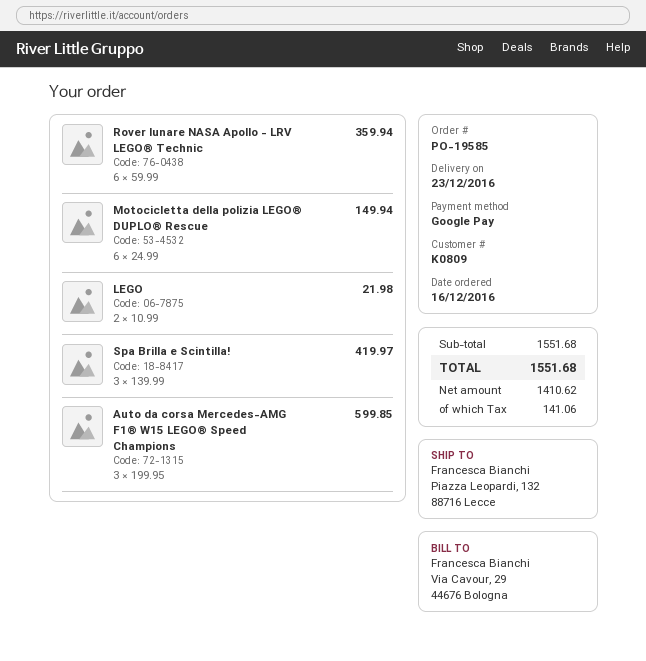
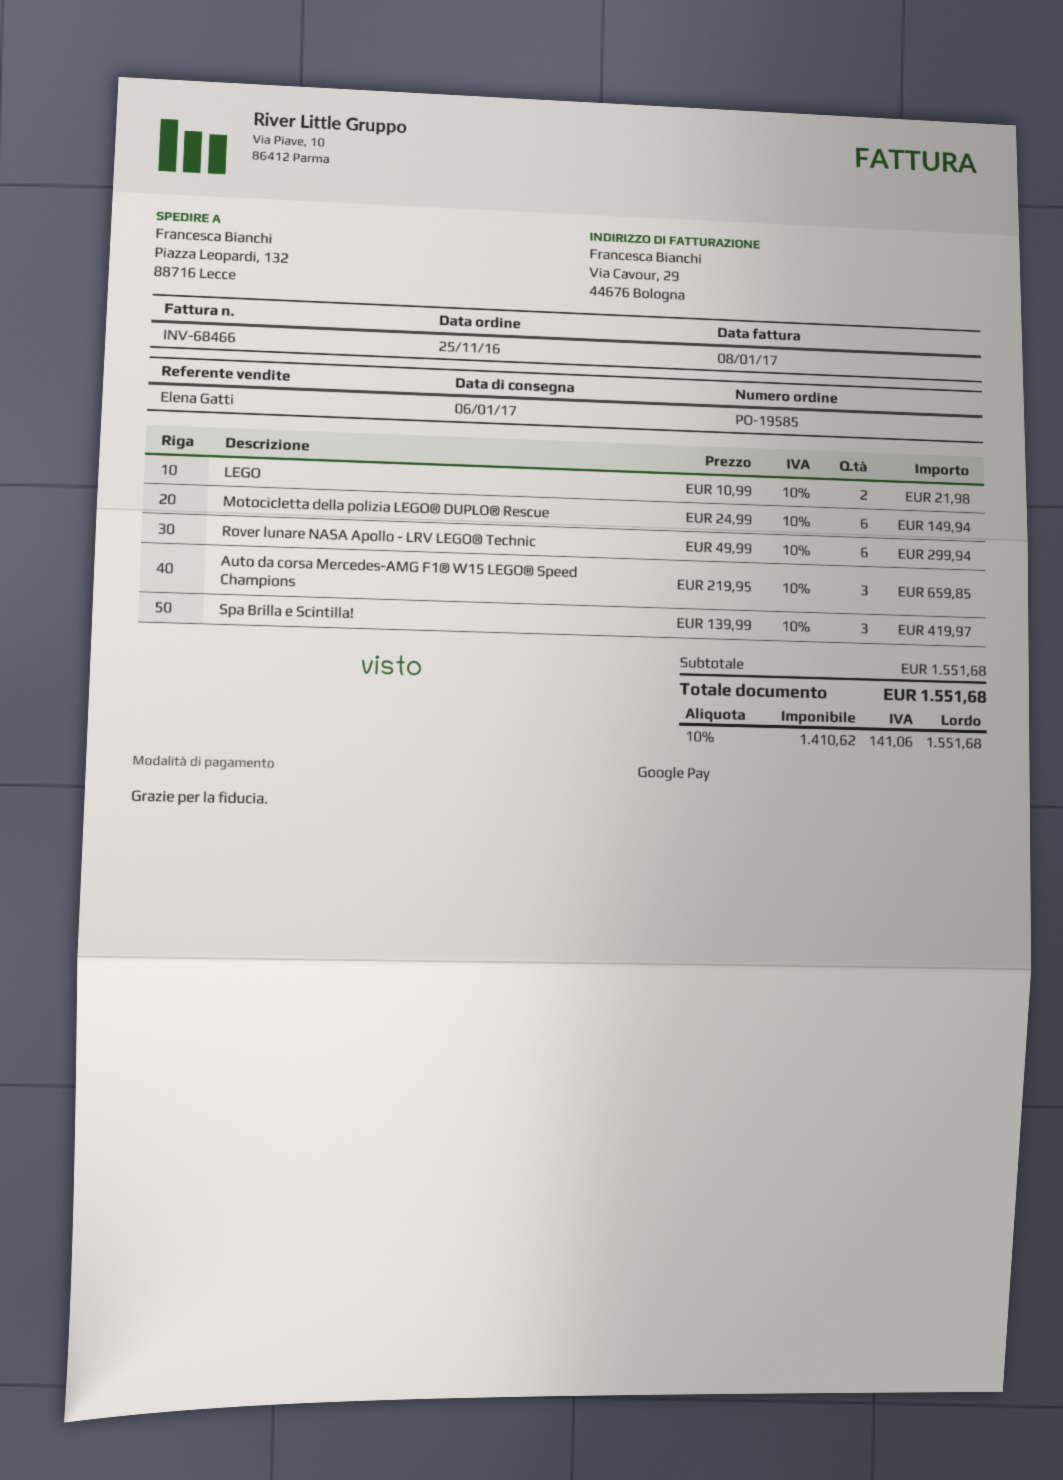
order date: 2016-12-16 -> 2016-11-25
delivery date: 2016-12-23 -> 2017-01-06
Rover lunare NASA Apollo - LRV LEGO® Technic: 6 x 59.99 = 359.94 -> 6 x 49.99 = 299.94
Auto da corsa Mercedes-AMG F1® W15 LEGO® Speed Champions: 3 x 199.95 = 599.85 -> 3 x 219.95 = 659.85

